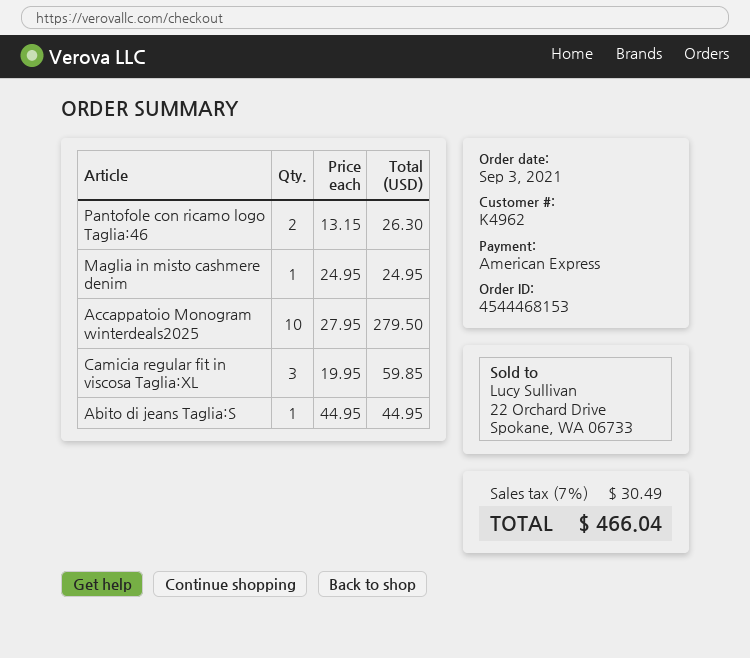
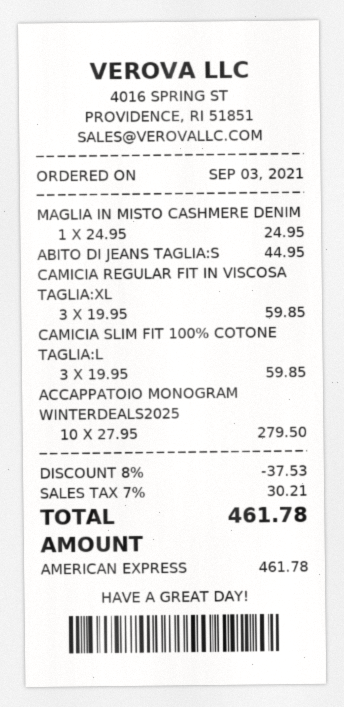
Pantofole con ricamo logo Taglia:46: 2 x 13.15 = 26.30 -> none
CAMICIA SLIM FIT 100% COTONE TAGLIA:L: none -> 3 x 19.95 = 59.85
discount: none -> 8% = 37.53
tax: 7% = 30.49 -> 7% = 30.21
total: 466.04 -> 461.78

